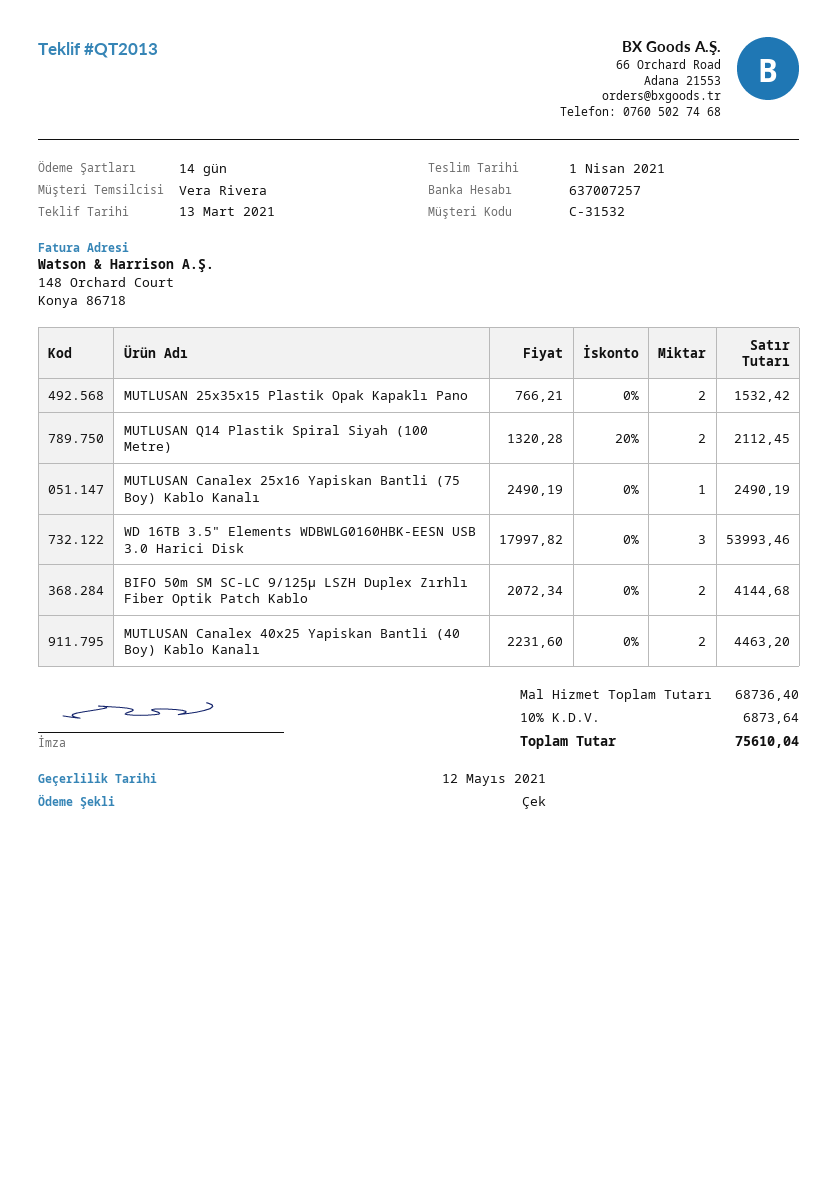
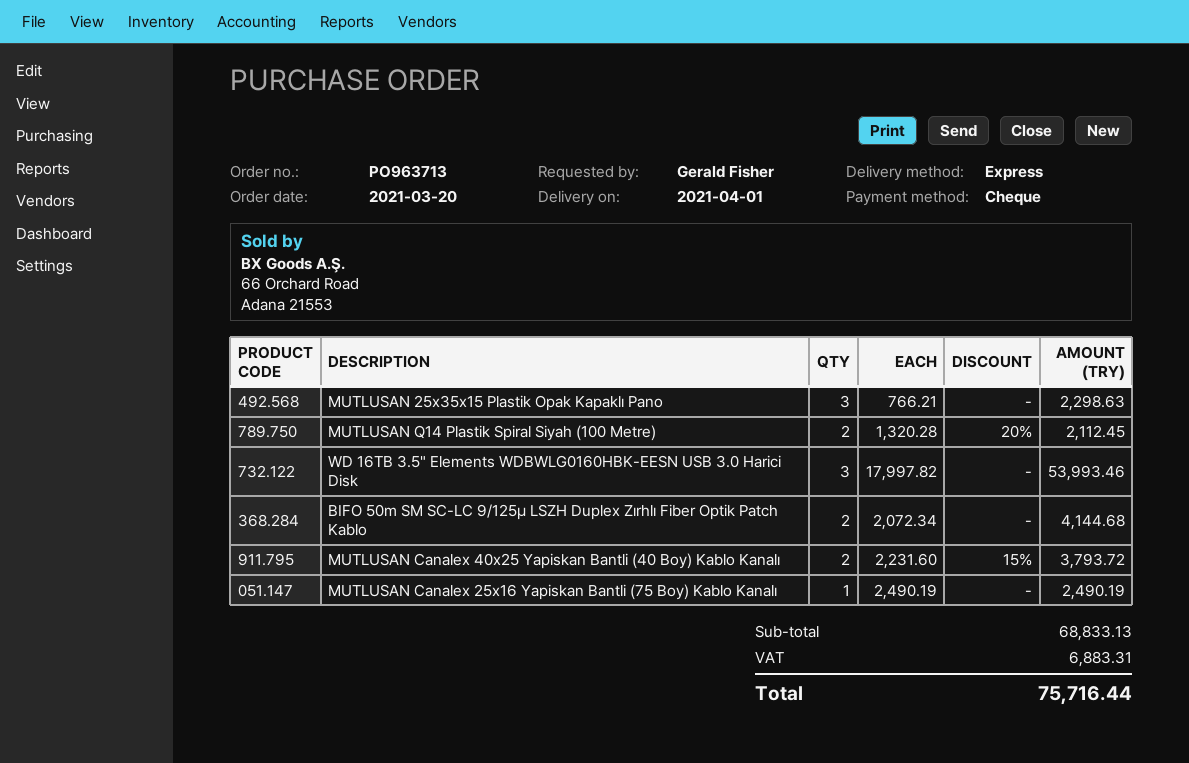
MUTLUSAN 25x35x15 Plastik Opak Kapaklı Pano: 2 x 766.21 = 1532.42 -> 3 x 766.21 = 2298.63
MUTLUSAN Canalex 40x25 Yapiskan Bantli (40 Boy) Kablo Kanalı: 2 x 2231.60 = 4463.20 -> 2 x 2231.60 - 15% = 3793.72
subtotal: 68736.40 -> 68833.13
tax: 6873.64 -> 6883.31
total: 75610.04 -> 75716.44

